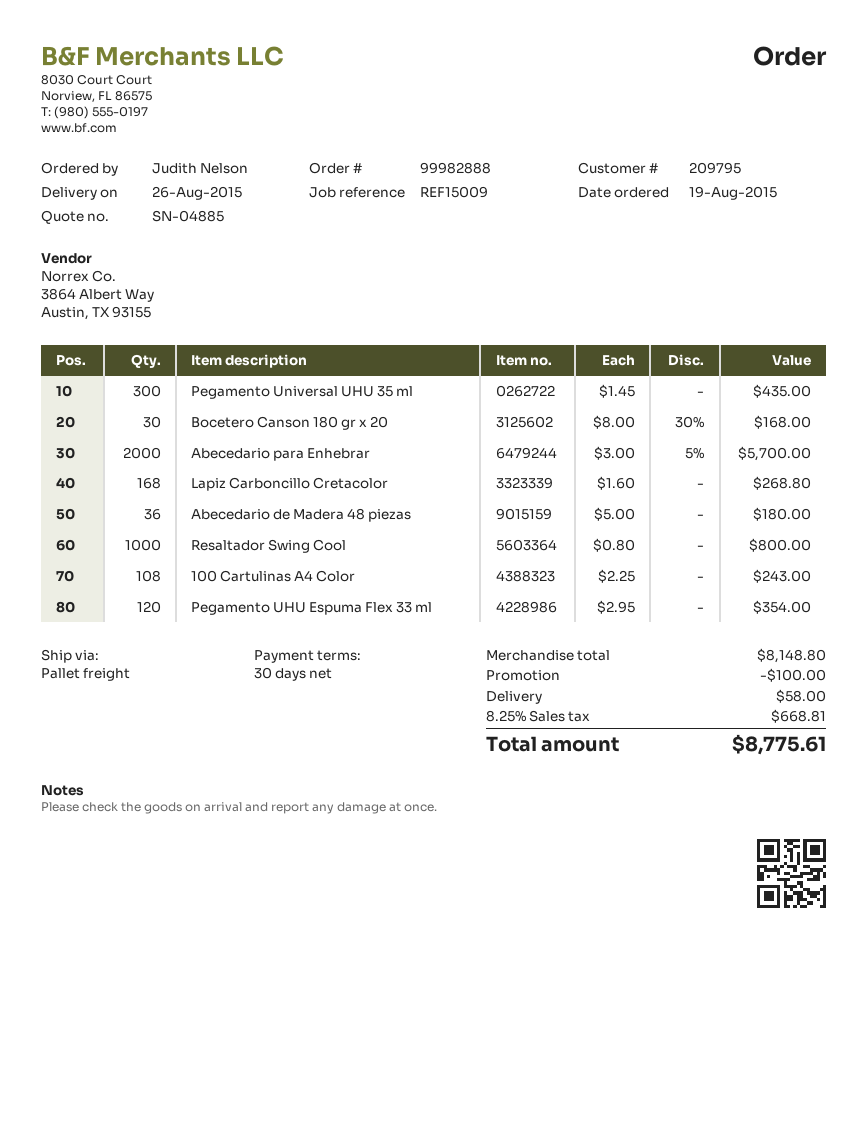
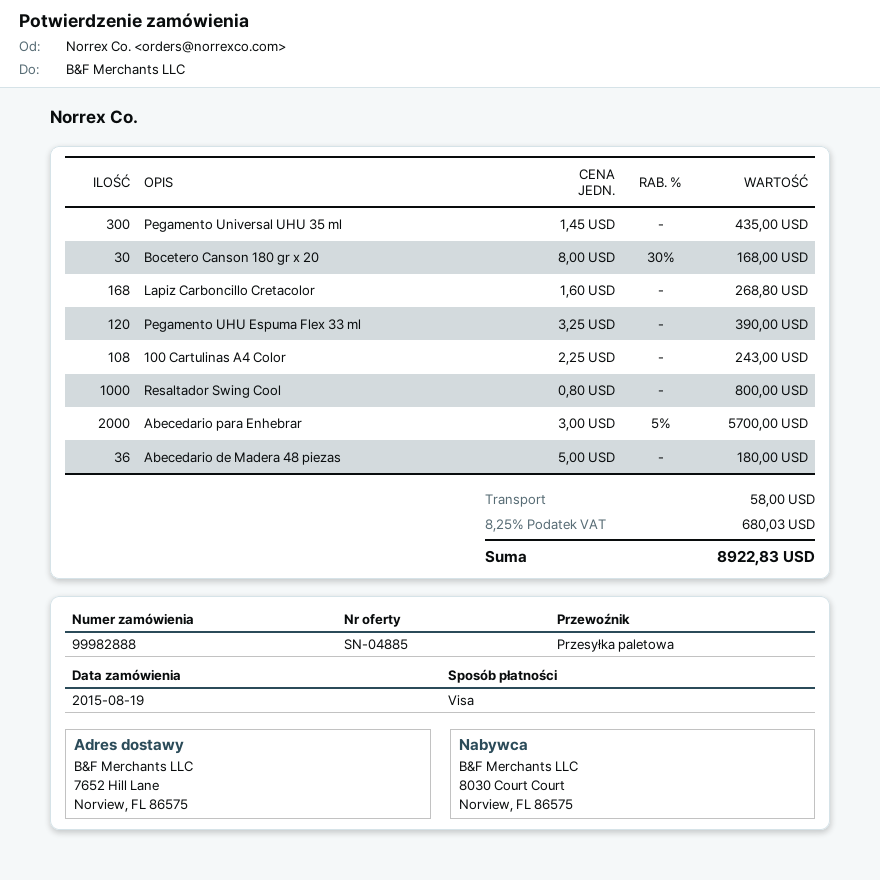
Pegamento UHU Espuma Flex 33 ml: 120 x 2.95 = 354.00 -> 120 x 3.25 = 390.00
discount: 100.00 -> none
tax: 8.25% = 668.81 -> 8.25% = 680.03
total: 8775.61 -> 8922.83

